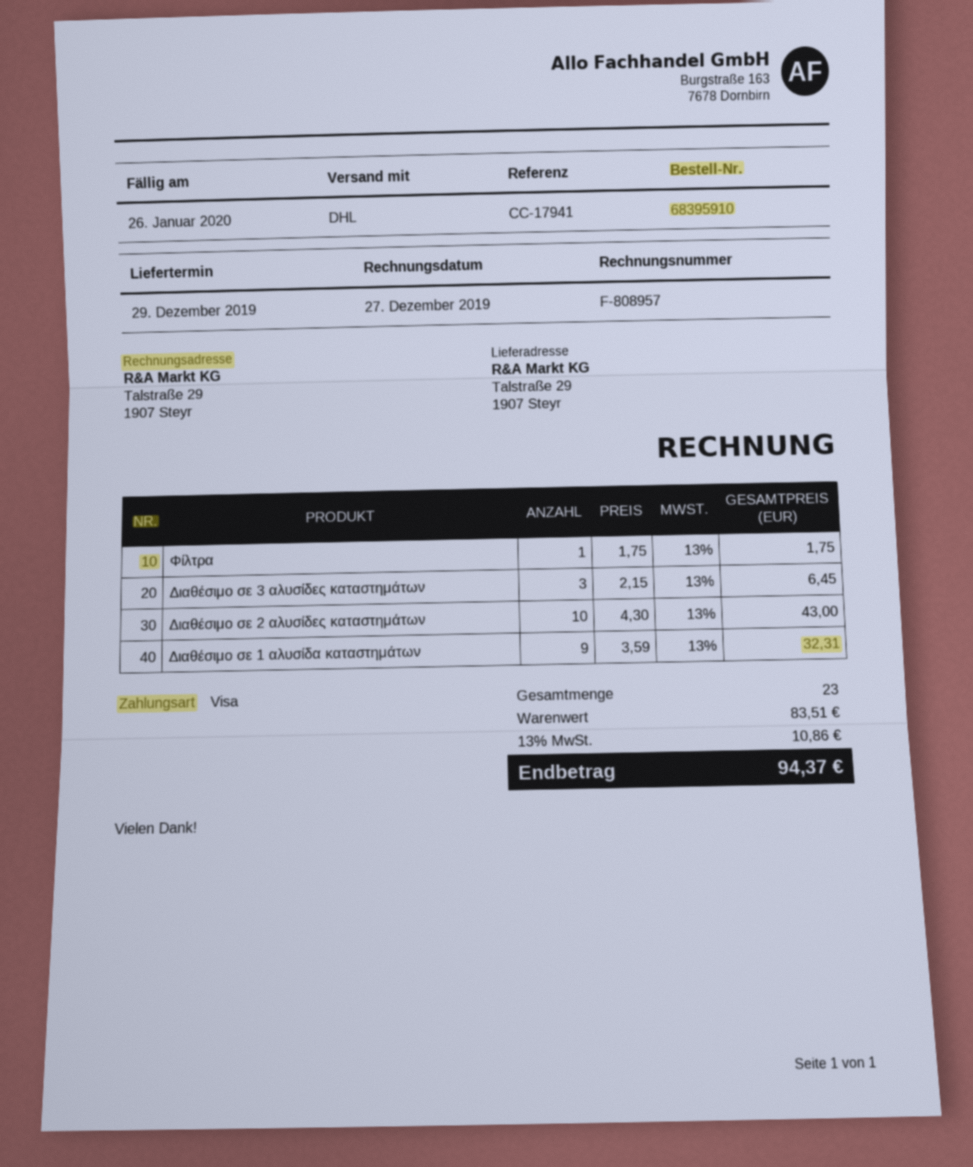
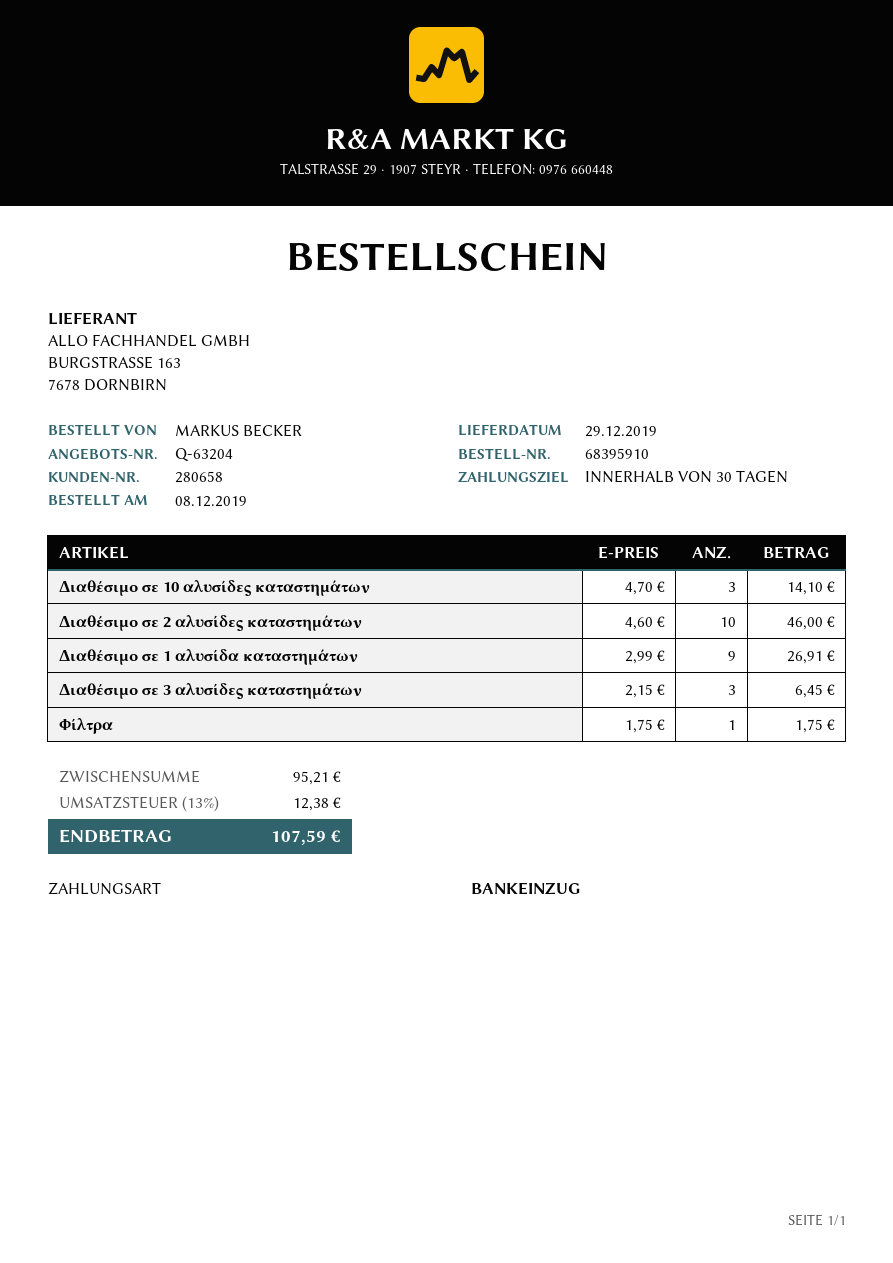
payment method: Visa -> direct debit
Διαθέσιμο σε 2 αλυσίδες καταστημάτων: 10 x 4.30 = 43.00 -> 10 x 4.60 = 46.00
Διαθέσιμο σε 1 αλυσίδα καταστημάτων: 9 x 3.59 = 32.31 -> 9 x 2.99 = 26.91
Διαθέσιμο σε 10 αλυσίδες καταστημάτων: none -> 3 x 4.70 = 14.10
subtotal: 83.51 -> 95.21
tax: 13% = 10.86 -> 13% = 12.38
total: 94.37 -> 107.59

